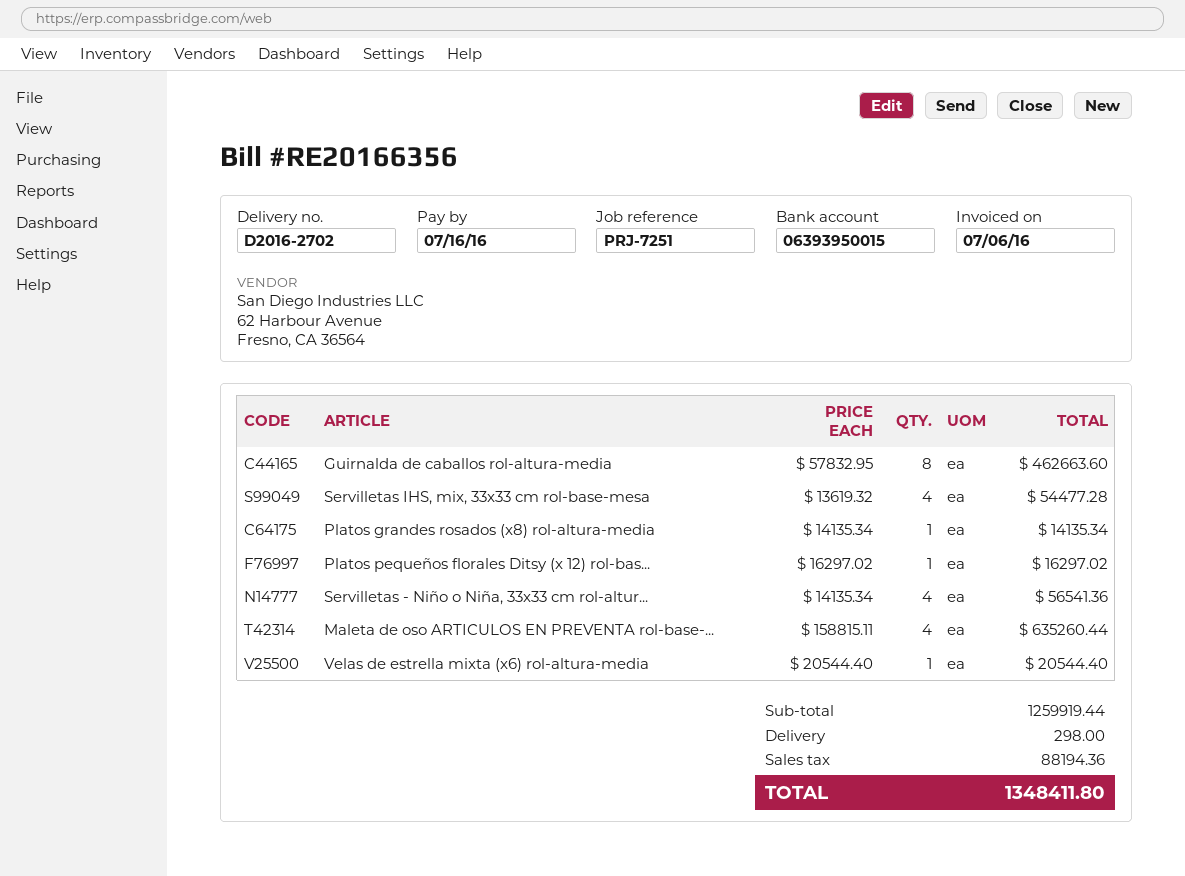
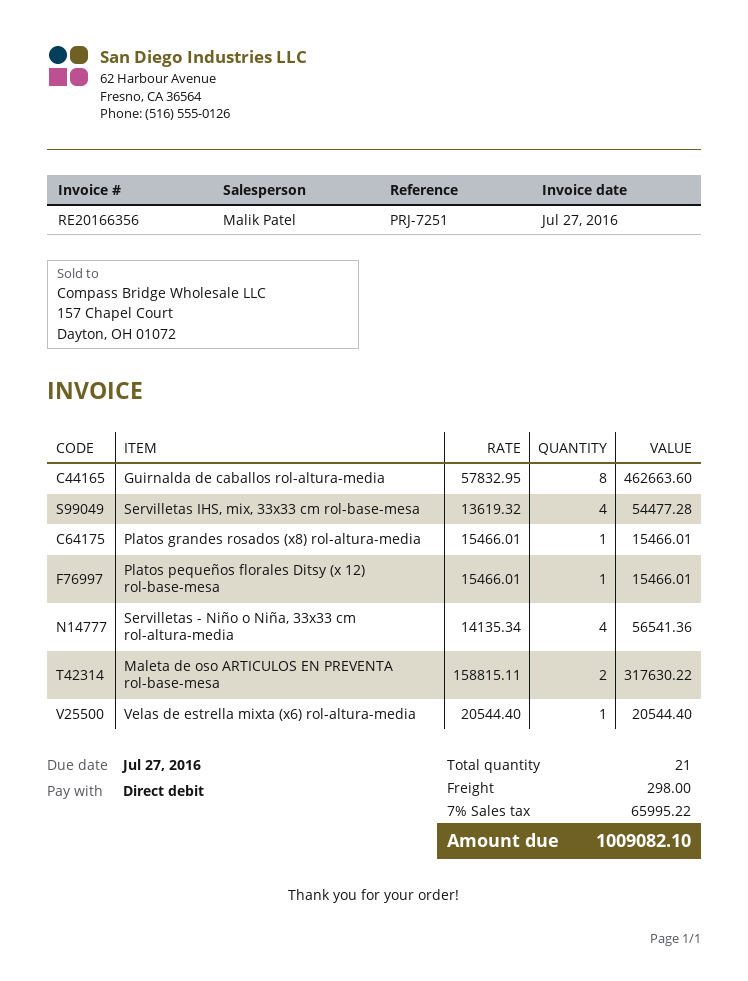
invoice date: 2016-07-06 -> 2016-07-27
due date: 2016-07-16 -> 2016-07-27
Platos grandes rosados (x8) rol-altura-media: 1 x 14135.34 = 14135.34 -> 1 x 15466.01 = 15466.01
Platos pequeños florales Ditsy (x 12) rol-bas...: 1 x 16297.02 = 16297.02 -> 1 x 15466.01 = 15466.01
Maleta de oso ARTICULOS EN PREVENTA rol-base-...: 4 x 158815.11 = 635260.44 -> 2 x 158815.11 = 317630.22
tax: 88194.36 -> 65995.22
total: 1348411.80 -> 1009082.10

